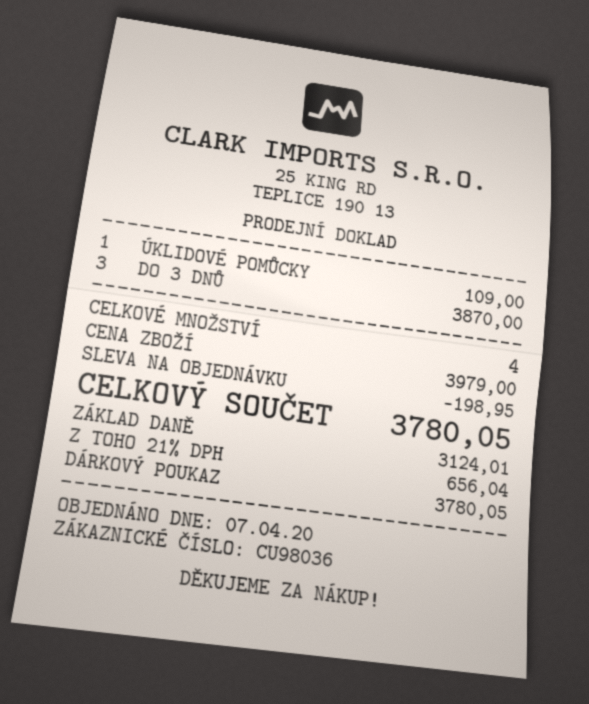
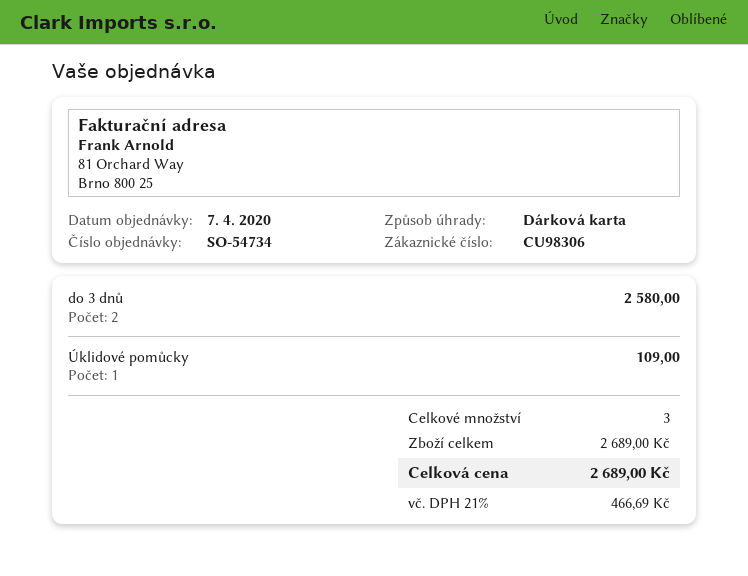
customer number: CU98036 -> CU98306
DO 3 DNŮ: 3 for 3870.00 -> 2 for 2580.00
total quantity: 4 -> 3
subtotal: 3979.00 -> 2689.00
discount: 198.95 -> none
tax: 21% = 656.04 -> 21% = 466.69
total: 3780.05 -> 2689.00

